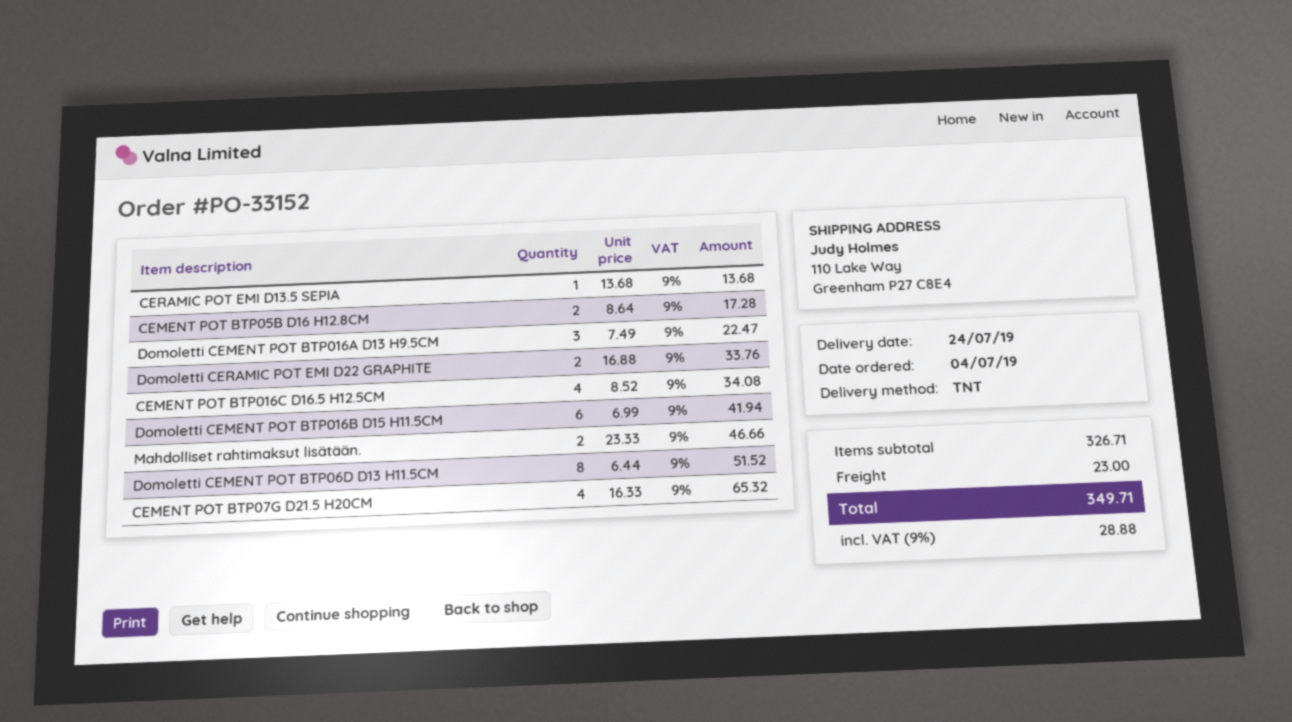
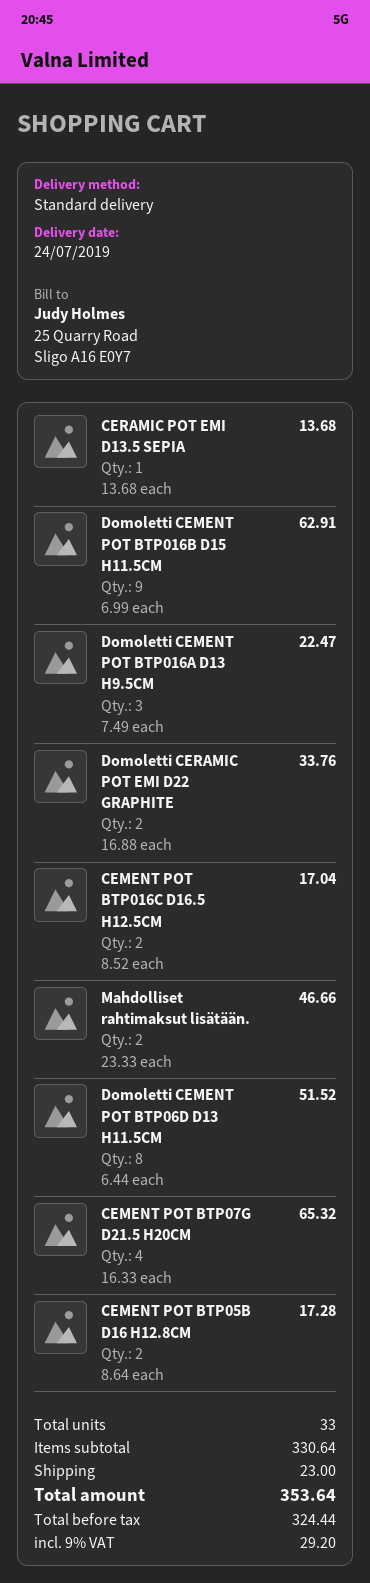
shipping method: TNT -> standard
CEMENT POT BTP016C D16.5 H12.5CM: 4 x 8.52 = 34.08 -> 2 x 8.52 = 17.04
Domoletti CEMENT POT BTP016B D15 H11.5CM: 6 x 6.99 = 41.94 -> 9 x 6.99 = 62.91
subtotal: 326.71 -> 330.64
tax: 9% = 28.88 -> 9% = 29.20
total: 349.71 -> 353.64

